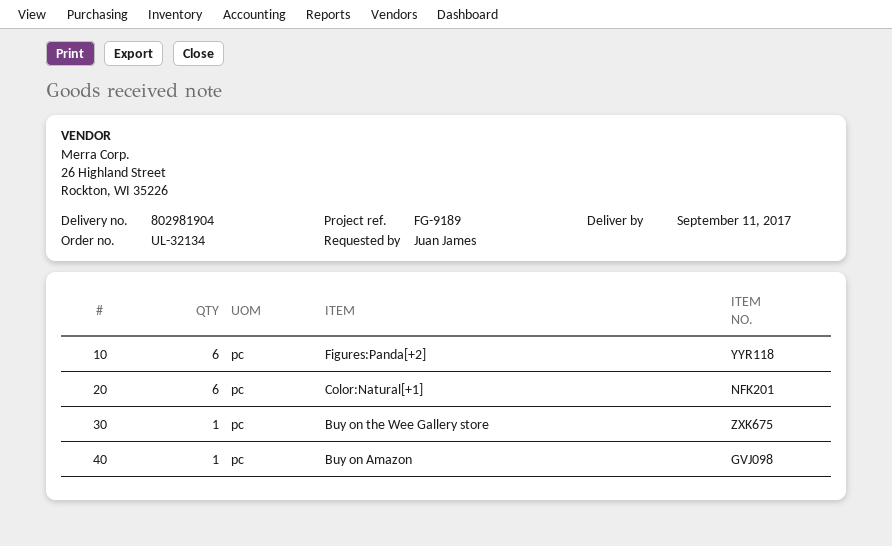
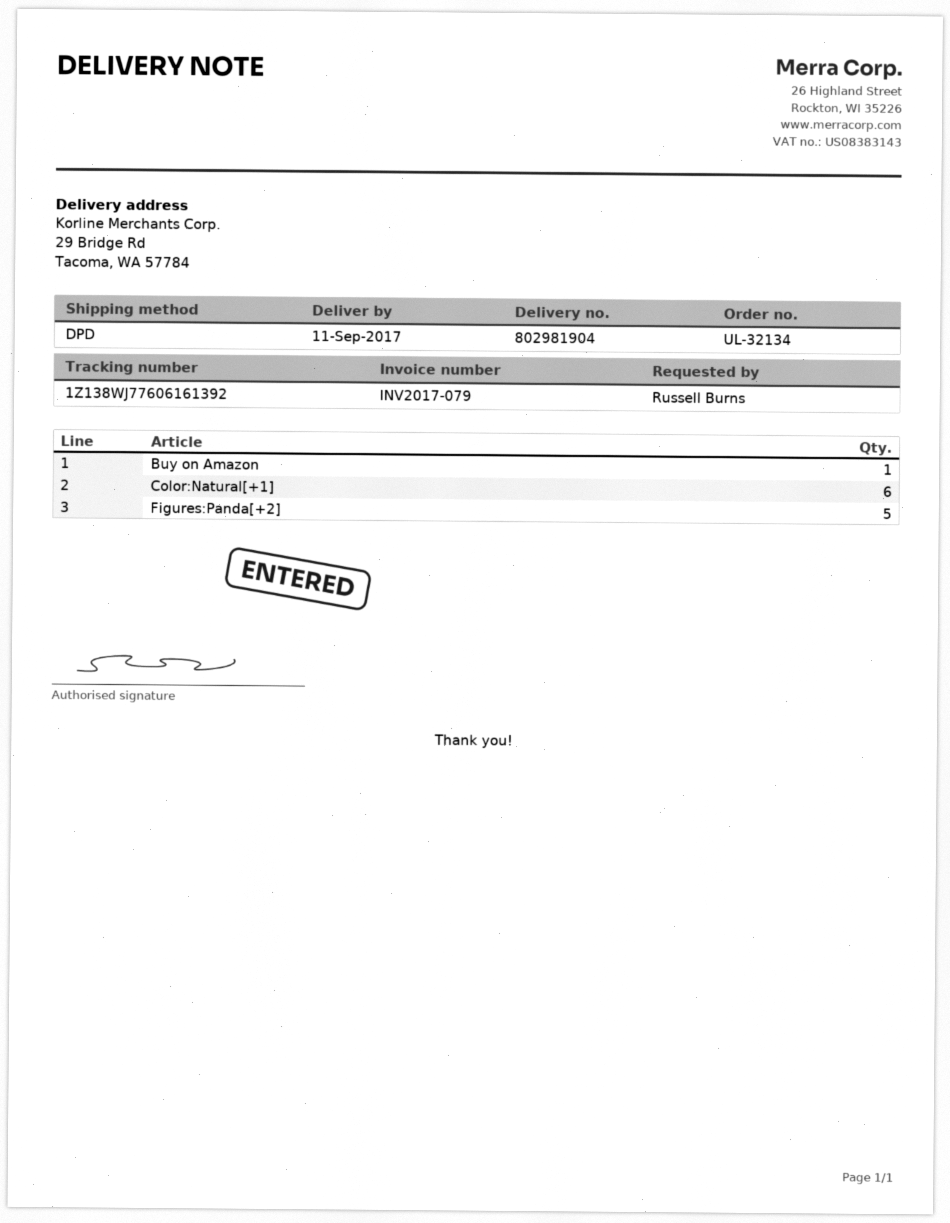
ordered by: Juan James -> Russell Burns
Figures:Panda[+2]: 6 -> 5
Buy on the Wee Gallery store: 1 -> none

